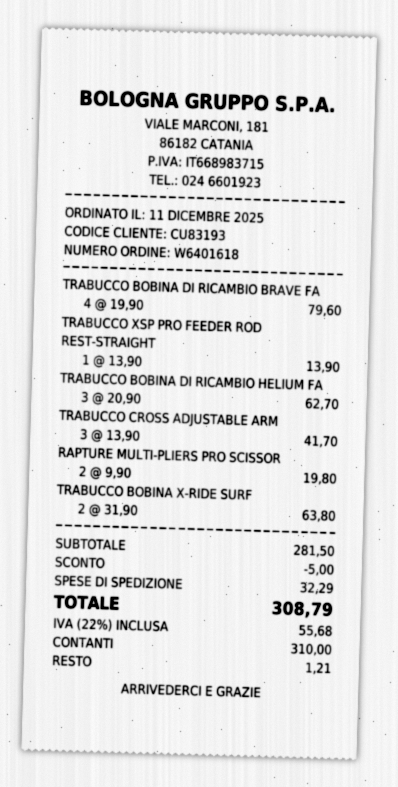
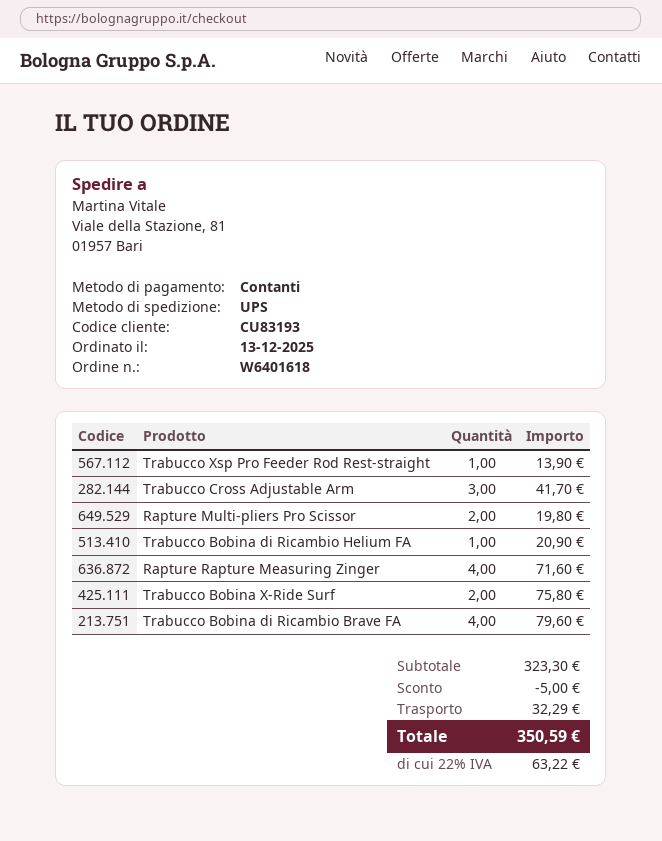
order date: 2025-12-11 -> 2025-12-13
TRABUCCO BOBINA DI RICAMBIO HELIUM FA: 3 for 62.70 -> 1 for 20.90
TRABUCCO BOBINA X-RIDE SURF: 2 for 63.80 -> 2 for 75.80
Rapture Rapture Measuring Zinger: none -> 4 for 71.60
subtotal: 281.50 -> 323.30
tax: 22% = 55.68 -> 22% = 63.22
total: 308.79 -> 350.59

